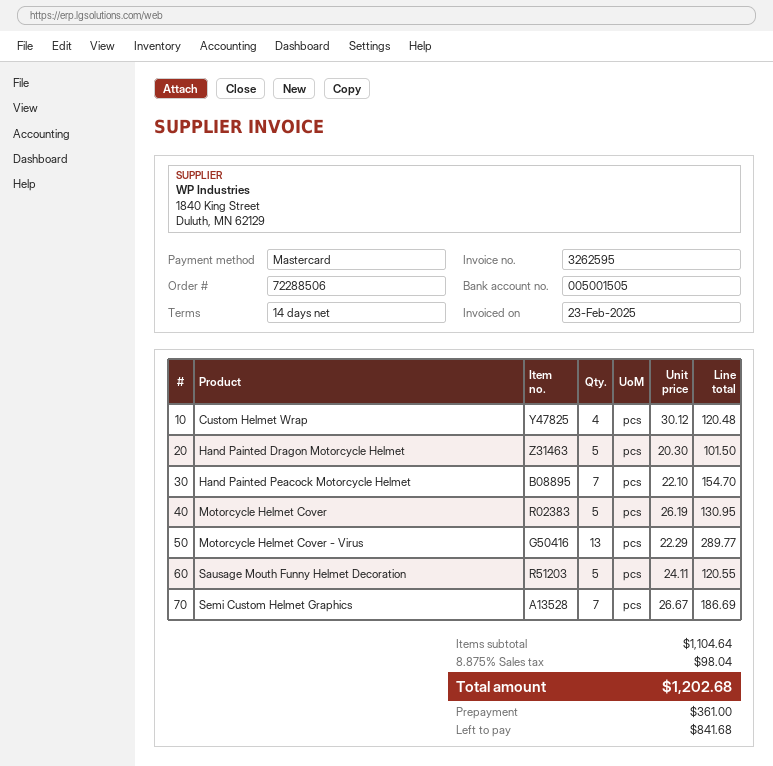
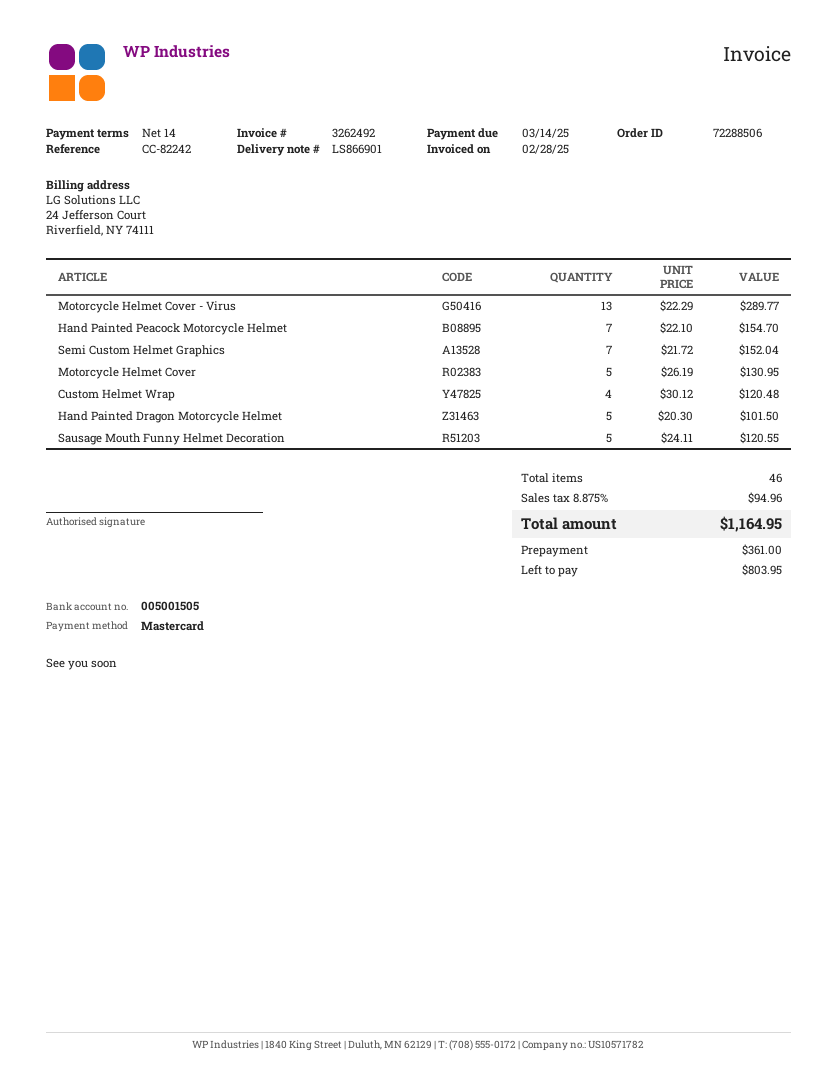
invoice number: 3262595 -> 3262492
invoice date: 2025-02-23 -> 2025-02-28
Semi Custom Helmet Graphics: 7 x 26.67 = 186.69 -> 7 x 21.72 = 152.04
tax: 8.875% = 98.04 -> 8.875% = 94.96
total: 1202.68 -> 1164.95
balance: 841.68 -> 803.95

